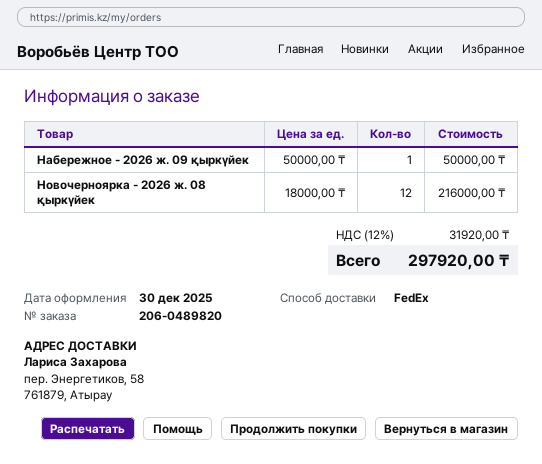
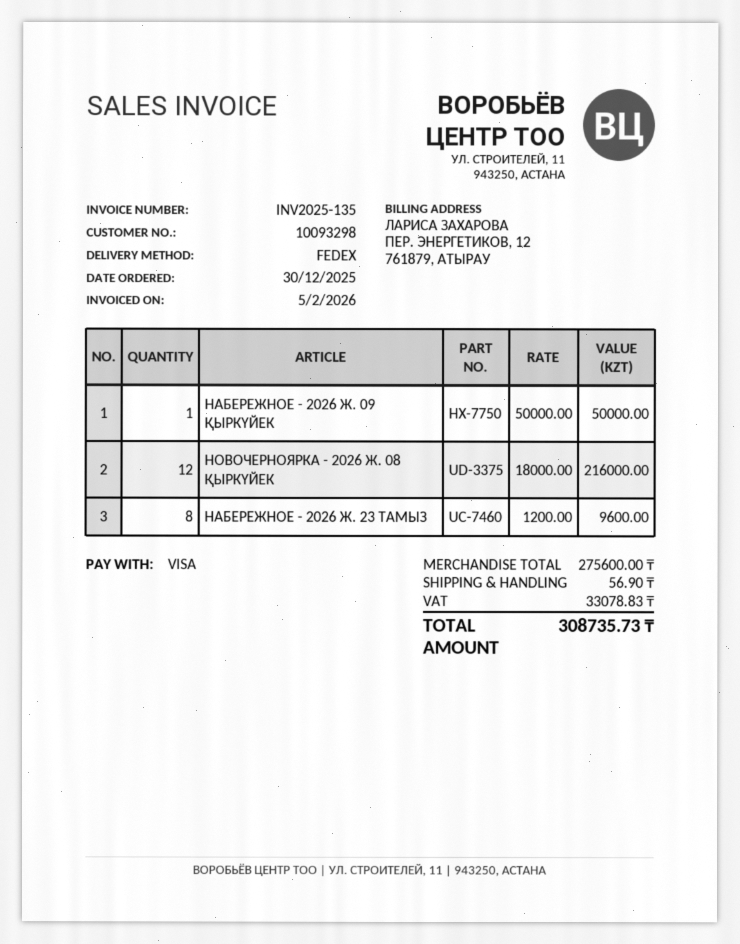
НАБЕРЕЖНОЕ - 2026 Ж. 23 ТАМЫЗ: none -> 8 x 1200.00 = 9600.00
shipping: none -> 56.90
tax: 31920.00 -> 33078.83
total: 297920.00 -> 308735.73

